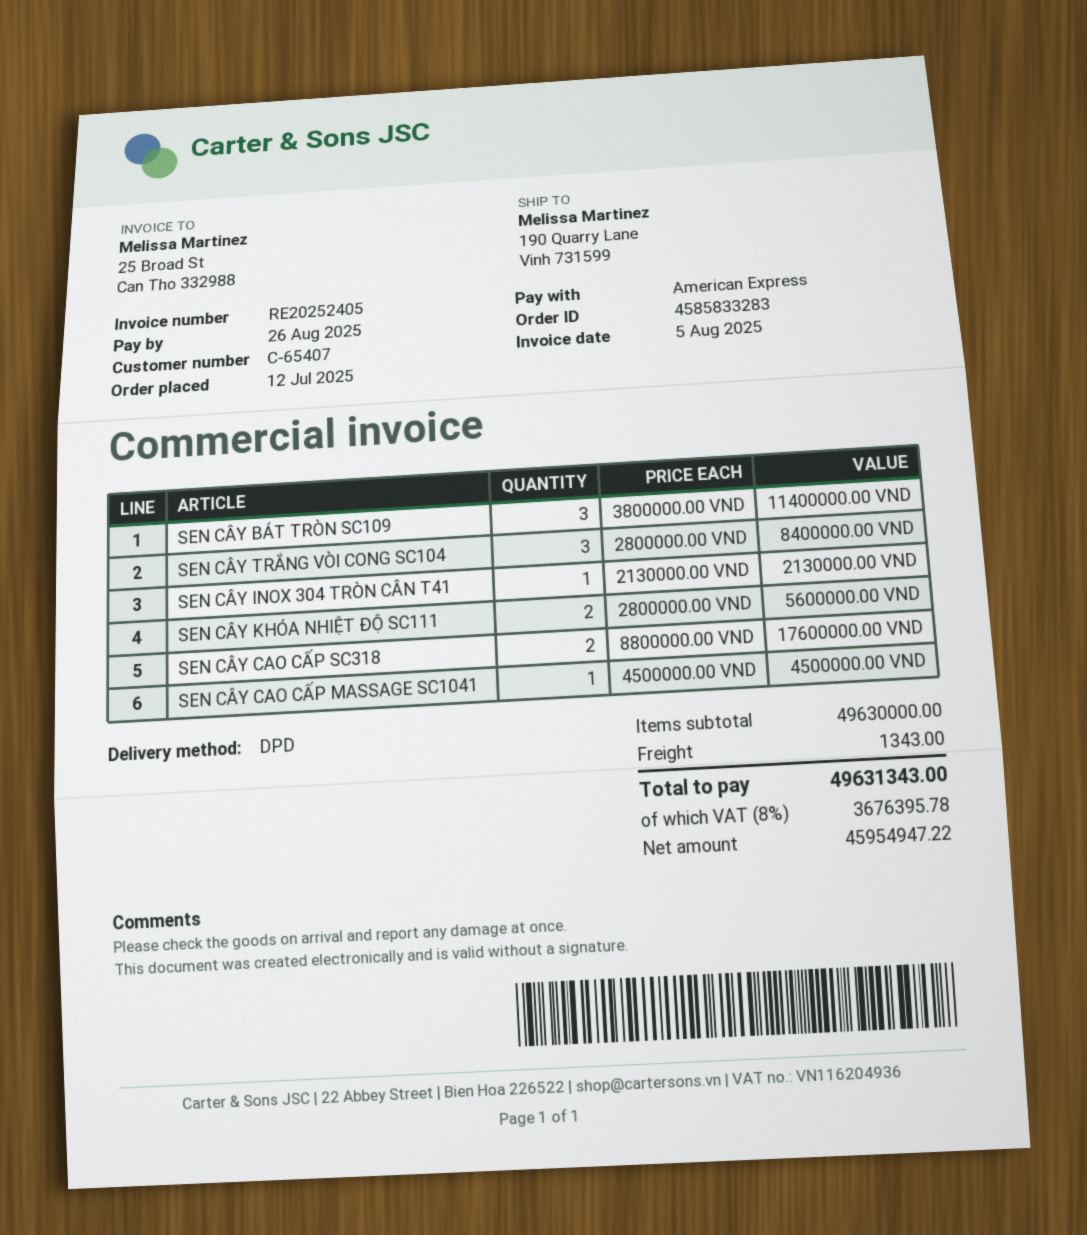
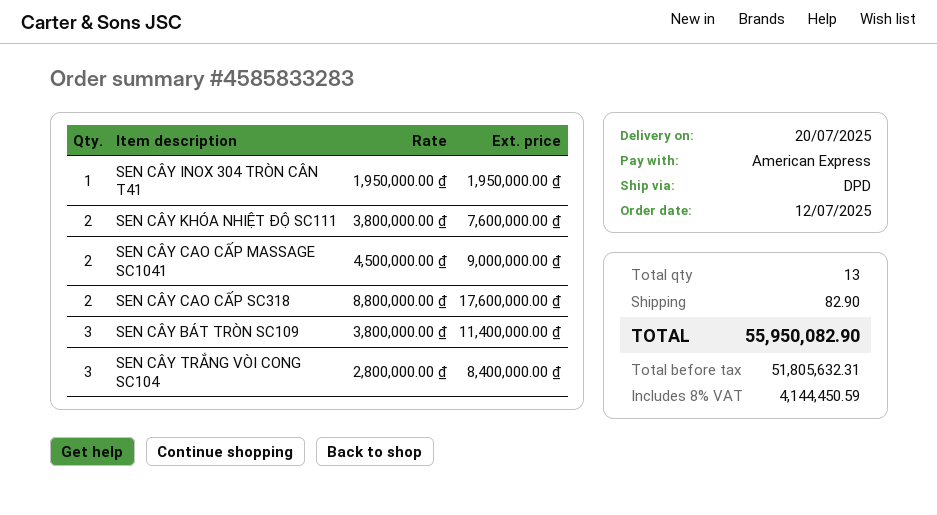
SEN CÂY INOX 304 TRÒN CÂN T41: 1 x 2130000.00 = 2130000.00 -> 1 x 1950000.00 = 1950000.00
SEN CÂY KHÓA NHIỆT ĐỘ SC111: 2 x 2800000.00 = 5600000.00 -> 2 x 3800000.00 = 7600000.00
SEN CÂY CAO CẤP MASSAGE SC1041: 1 x 4500000.00 = 4500000.00 -> 2 x 4500000.00 = 9000000.00
shipping: 1343.00 -> 82.90
net: 45954947.22 -> 51805632.31
tax: 8% = 3676395.78 -> 8% = 4144450.59
total: 49631343.00 -> 55950082.90

